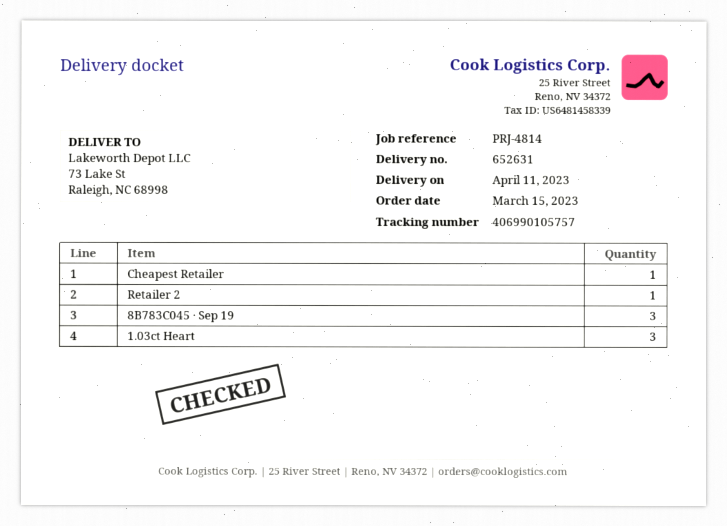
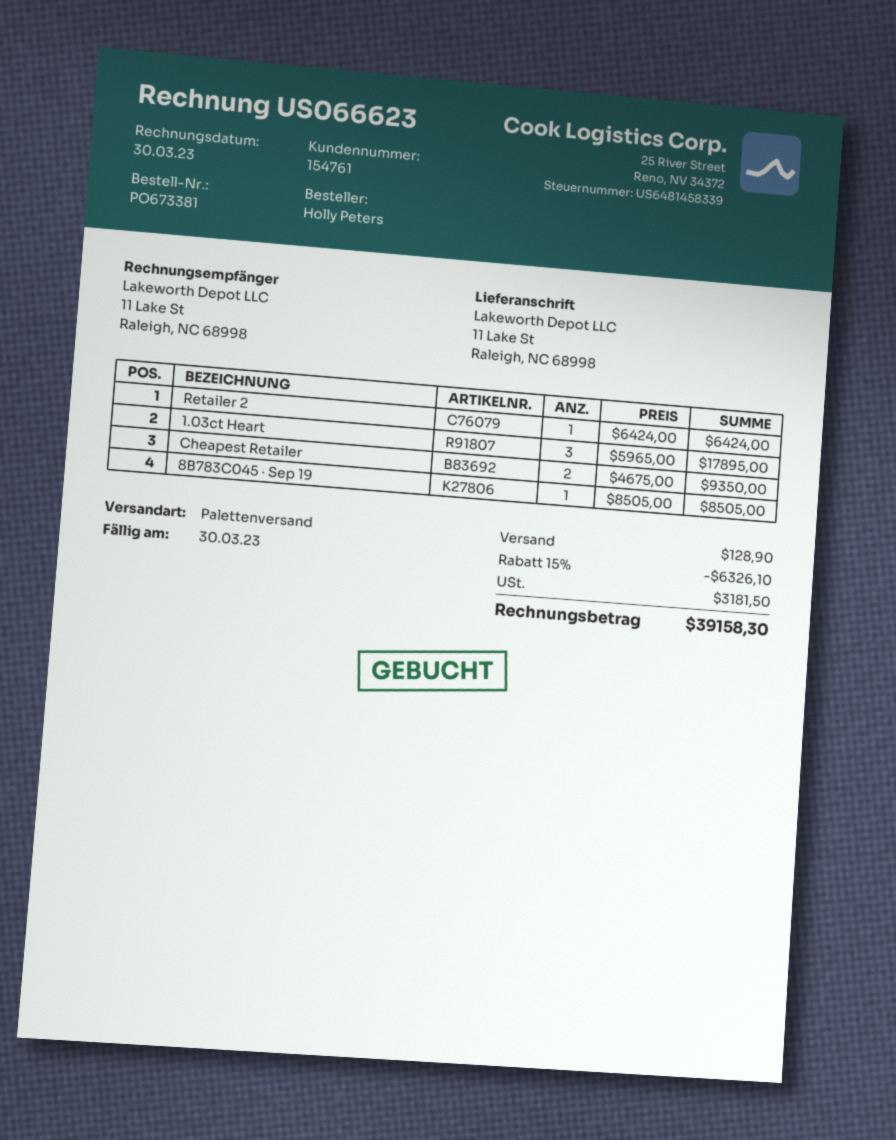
ship to: 73 Lake St, Raleigh, NC 68998 -> 11 Lake St, Raleigh, NC 68998
Cheapest Retailer: 1 -> 2
8B783C045 · Sep 19: 3 -> 1

